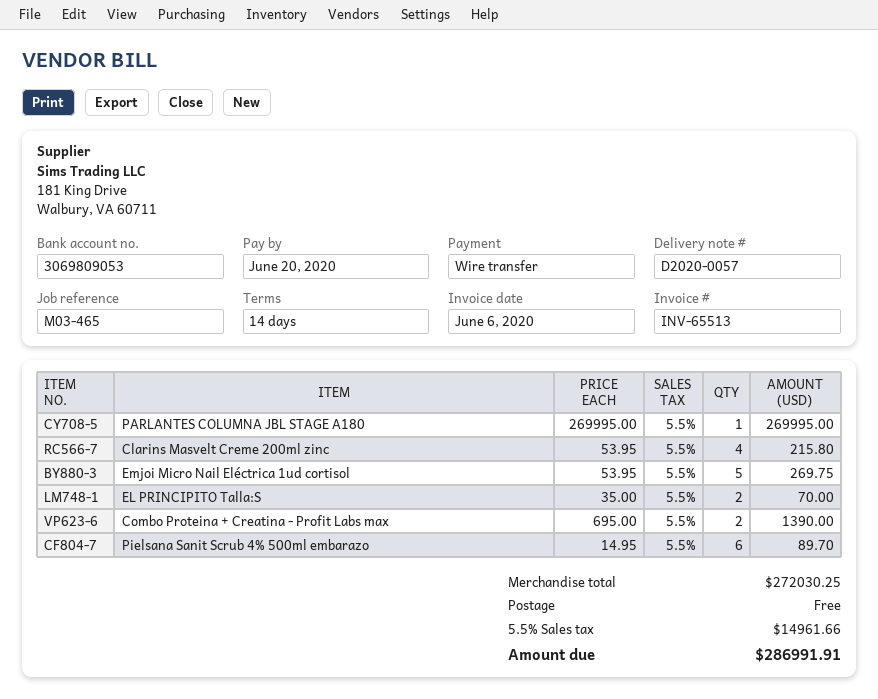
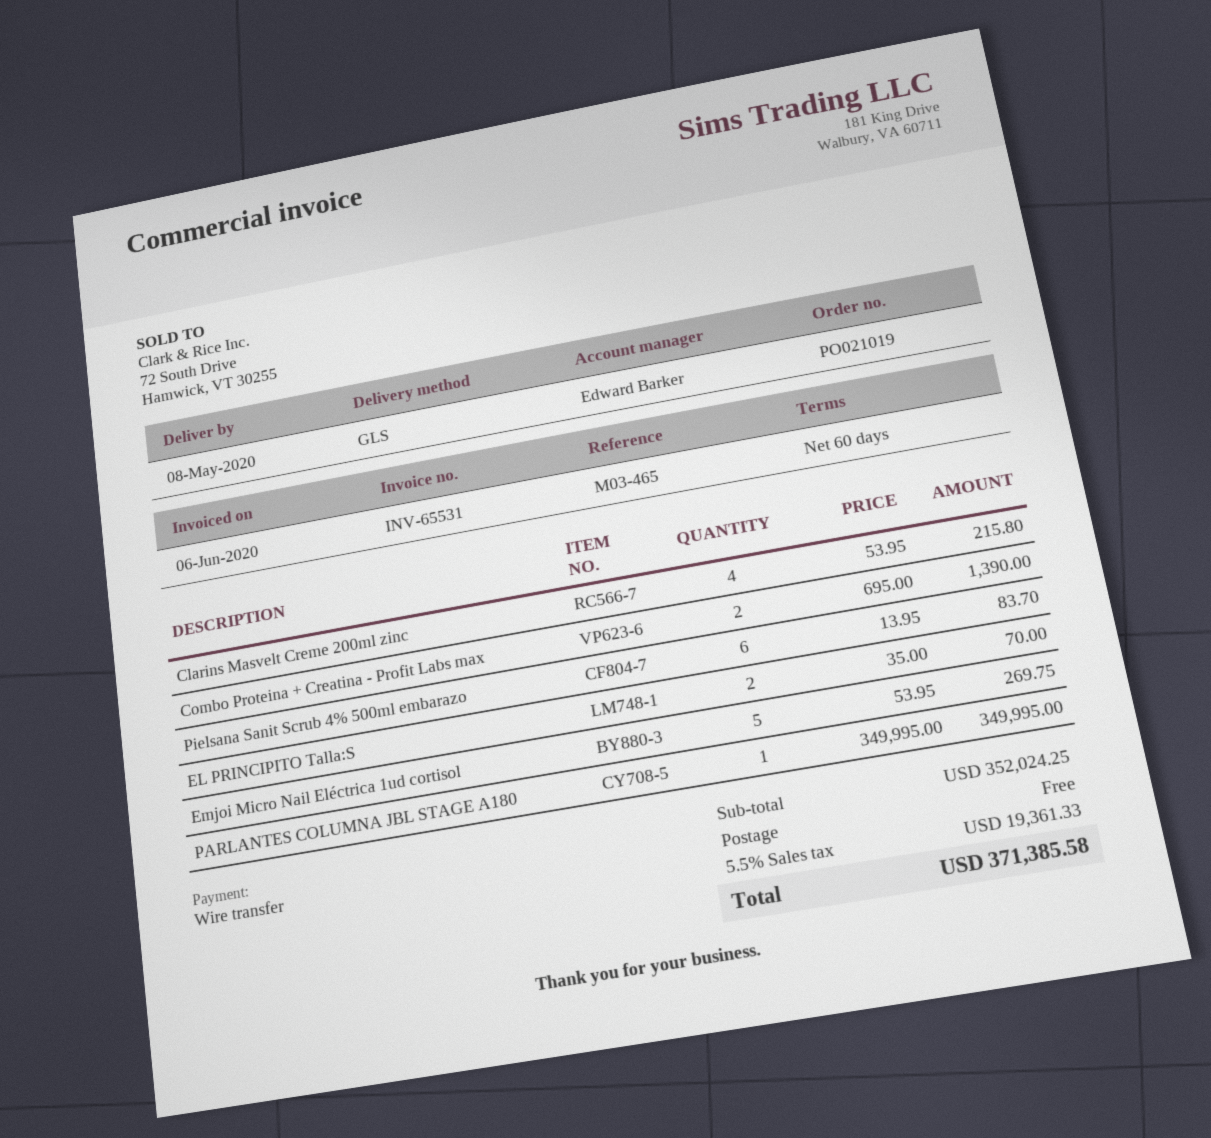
invoice number: INV-65513 -> INV-65531
payment terms: 14 days -> 60 days
PARLANTES COLUMNA JBL STAGE A180: 1 x 269995.00 = 269995.00 -> 1 x 349995.00 = 349995.00
Pielsana Sanit Scrub 4% 500ml embarazo: 6 x 14.95 = 89.70 -> 6 x 13.95 = 83.70
subtotal: 272030.25 -> 352024.25
tax: 5.5% = 14961.66 -> 5.5% = 19361.33
total: 286991.91 -> 371385.58

